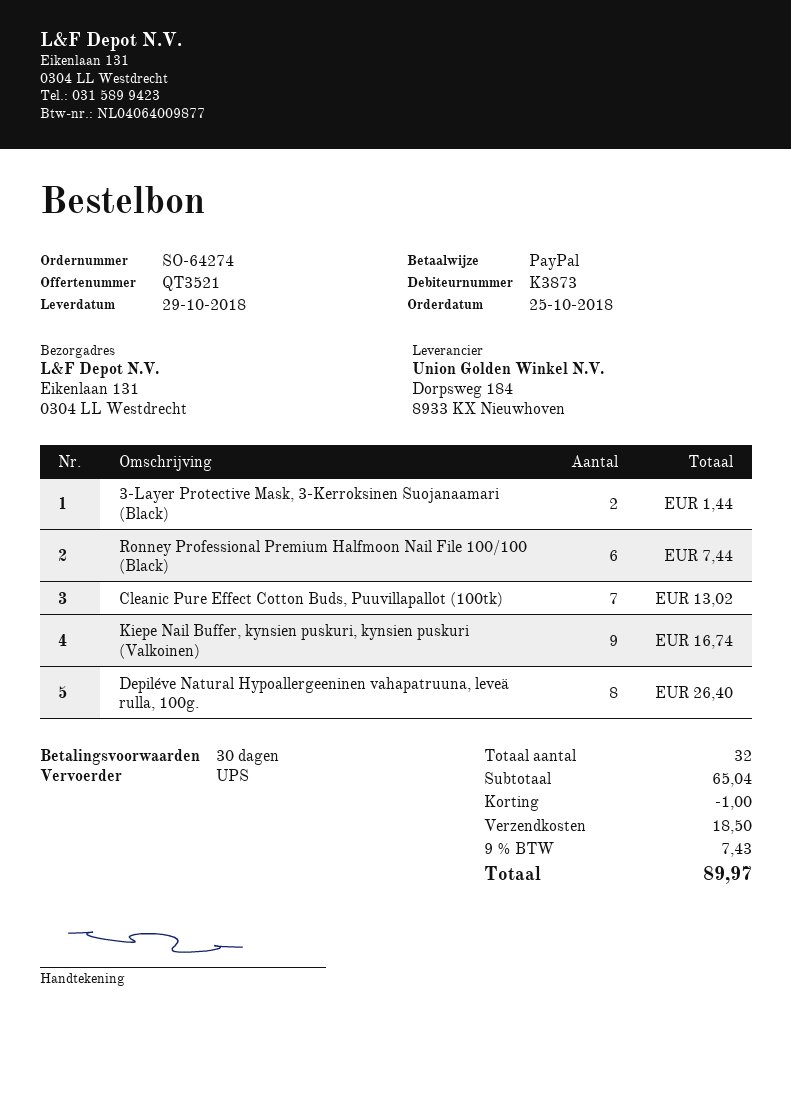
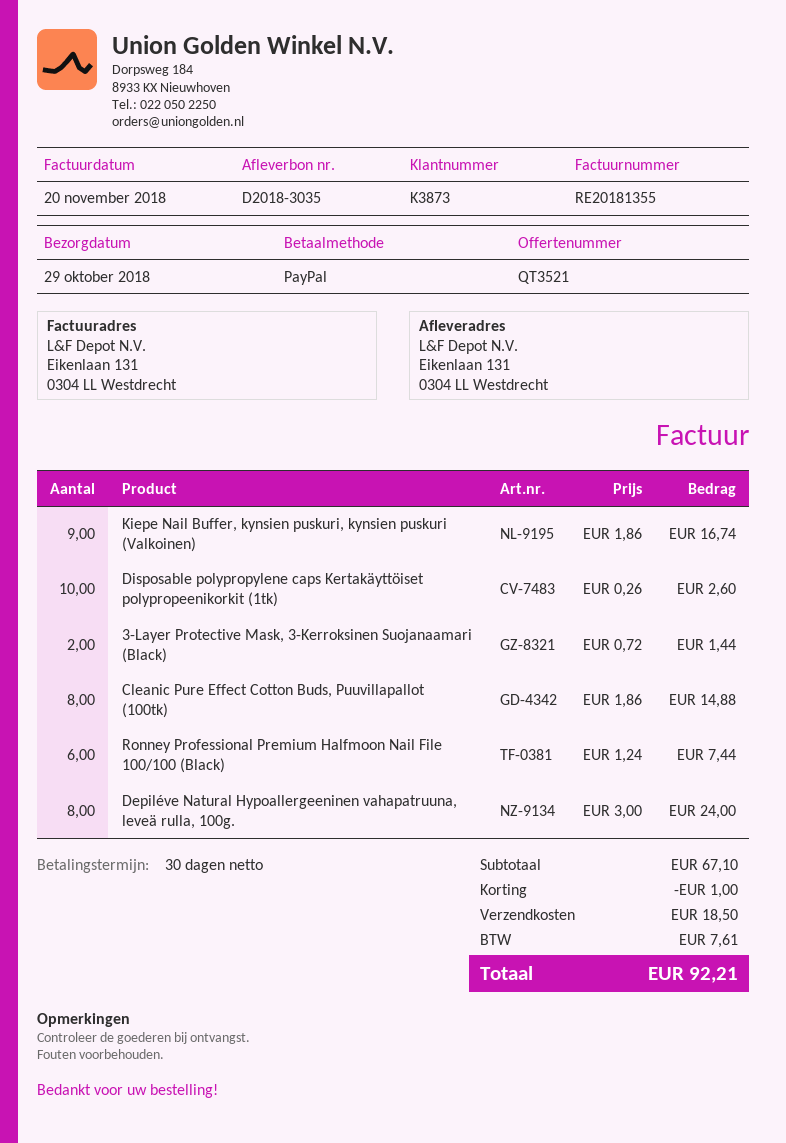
Cleanic Pure Effect Cotton Buds, Puuvillapallot (100tk): 7 for 13.02 -> 8 for 14.88
Depiléve Natural Hypoallergeeninen vahapatruuna, leveä rulla, 100g.: 8 for 26.40 -> 8 for 24.00
Disposable polypropylene caps Kertakäyttöiset polypropeenikorkit (1tk): none -> 10 for 2.60
subtotal: 65.04 -> 67.10
tax: 7.43 -> 7.61
total: 89.97 -> 92.21

